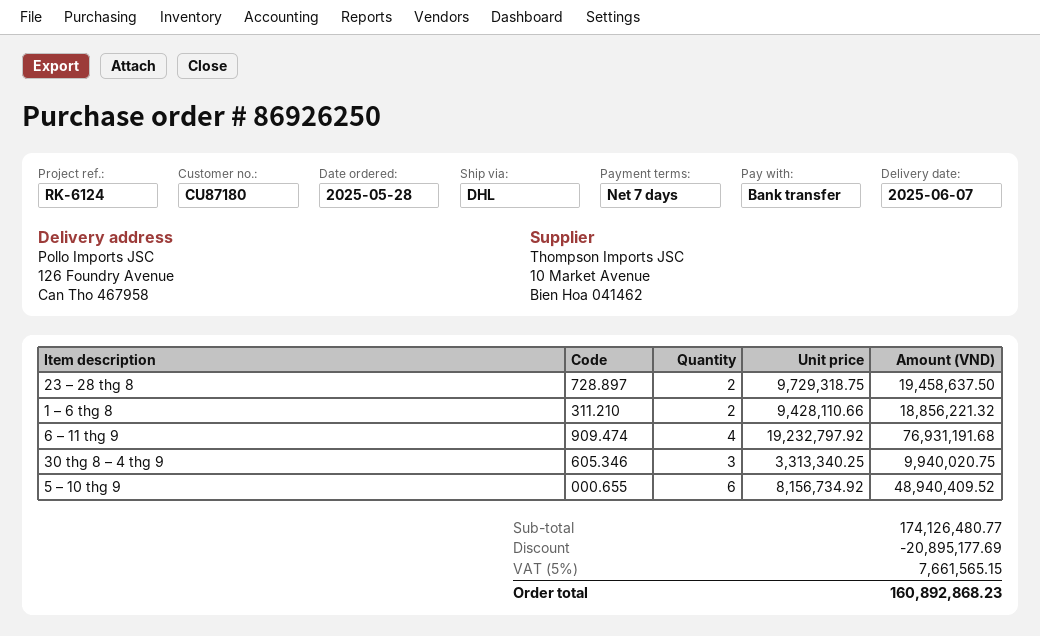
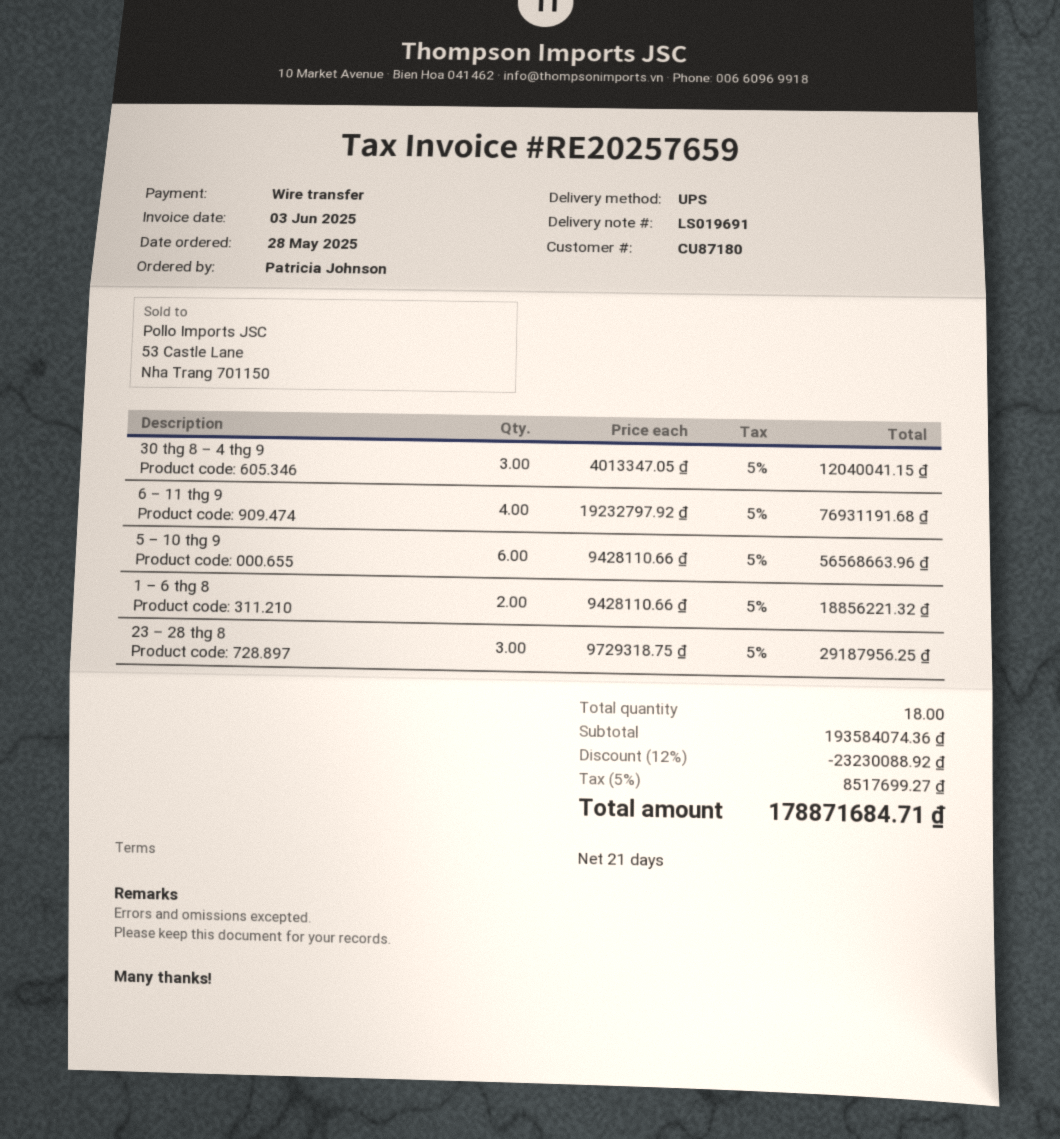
payment terms: 7 days -> 21 days
shipping method: DHL -> UPS
23 – 28 thg 8: 2 x 9729318.75 = 19458637.50 -> 3 x 9729318.75 = 29187956.25
30 thg 8 – 4 thg 9: 3 x 3313340.25 = 9940020.75 -> 3 x 4013347.05 = 12040041.15
5 – 10 thg 9: 6 x 8156734.92 = 48940409.52 -> 6 x 9428110.66 = 56568663.96
subtotal: 174126480.77 -> 193584074.36
discount: 20895177.69 -> 23230088.92
tax: 5% = 7661565.15 -> 5% = 8517699.27
total: 160892868.23 -> 178871684.71

